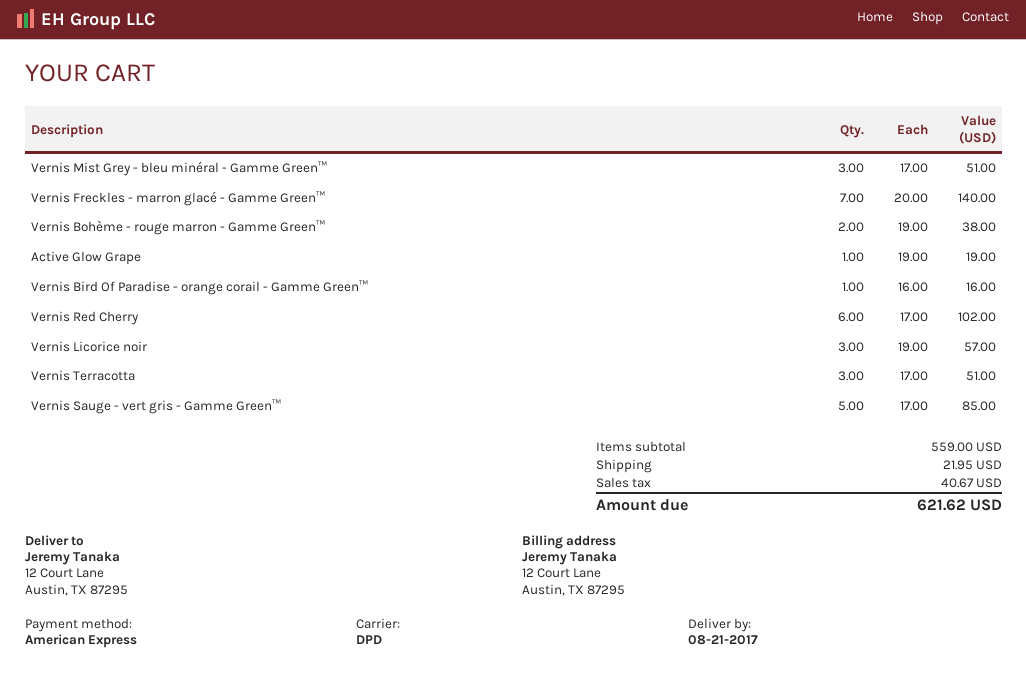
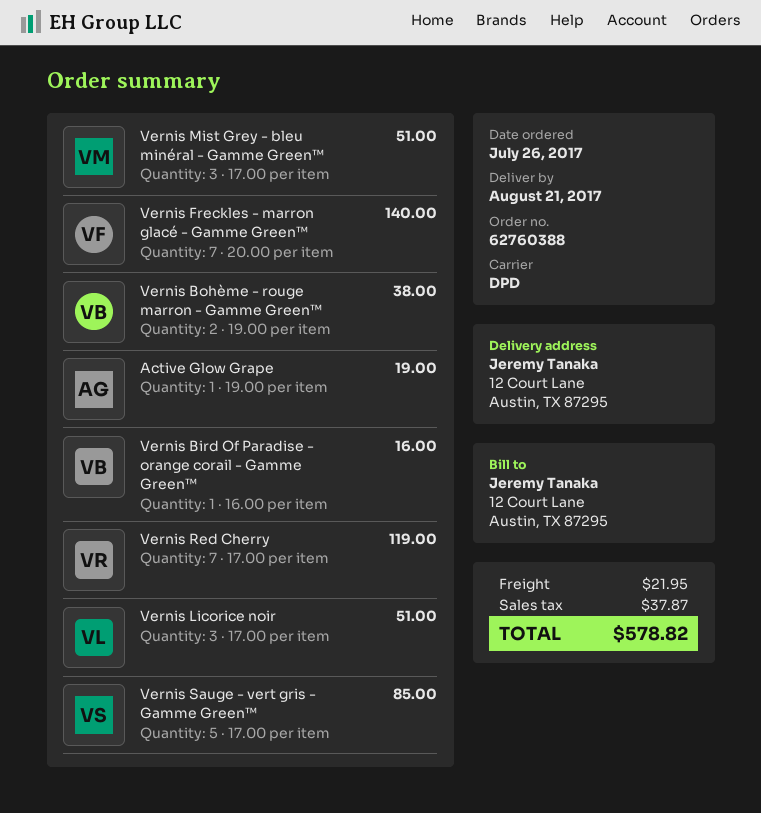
Vernis Red Cherry: 6 x 17.00 = 102.00 -> 7 x 17.00 = 119.00
Vernis Licorice noir: 3 x 19.00 = 57.00 -> 3 x 17.00 = 51.00
Vernis Terracotta: 3 x 17.00 = 51.00 -> none
tax: 40.67 -> 37.87
total: 621.62 -> 578.82

